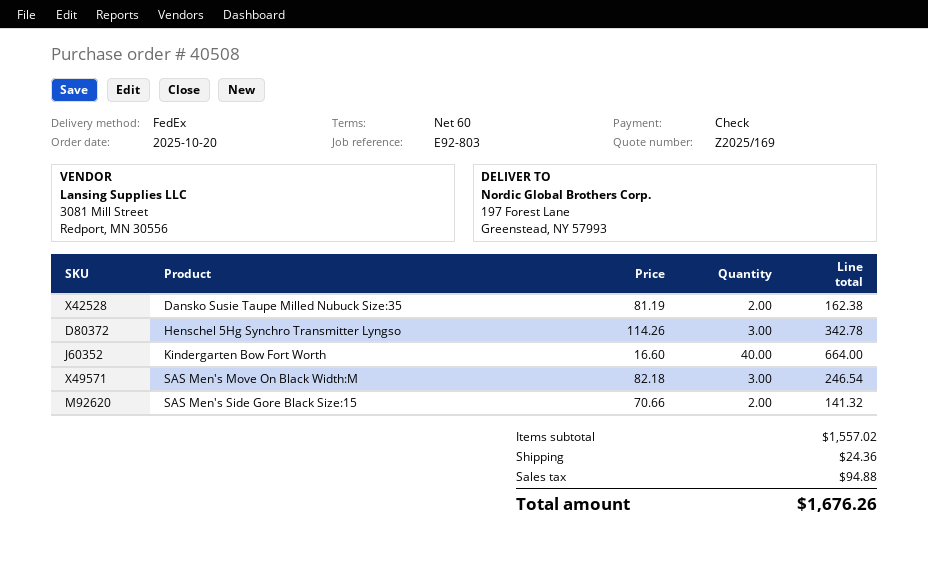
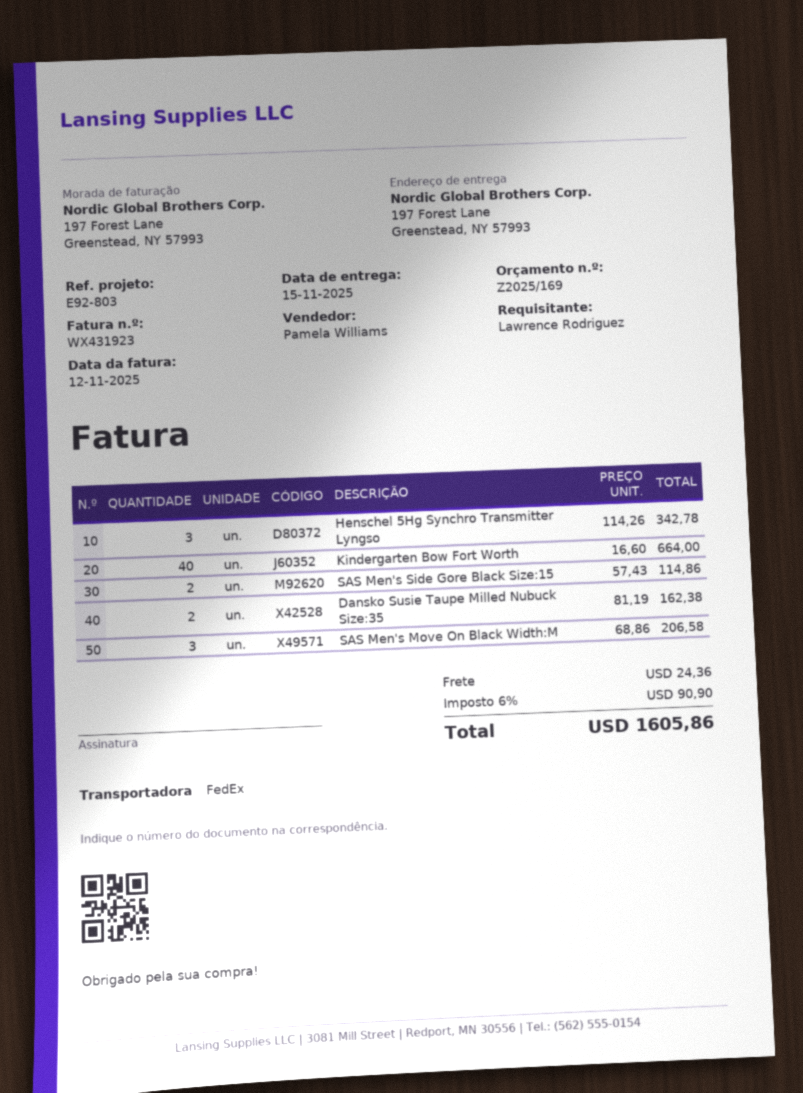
SAS Men's Move On Black Width:M: 3 x 82.18 = 246.54 -> 3 x 68.86 = 206.58
SAS Men's Side Gore Black Size:15: 2 x 70.66 = 141.32 -> 2 x 57.43 = 114.86
tax: 94.88 -> 90.90
total: 1676.26 -> 1605.86

